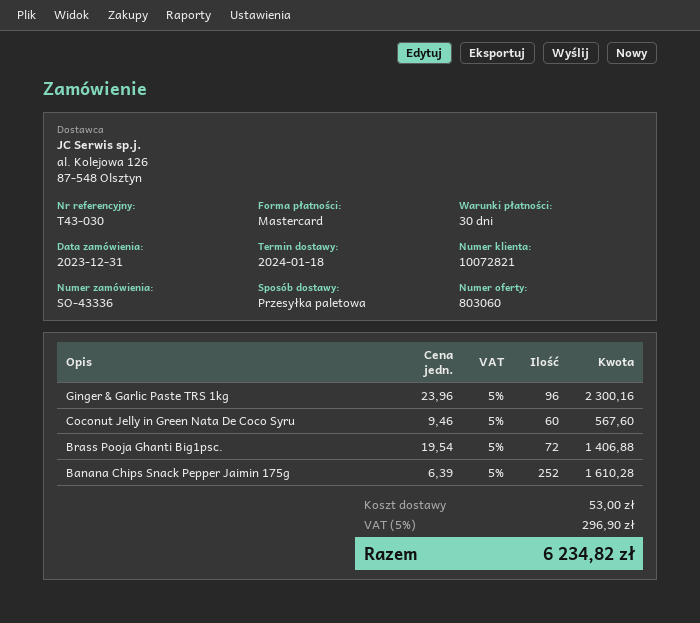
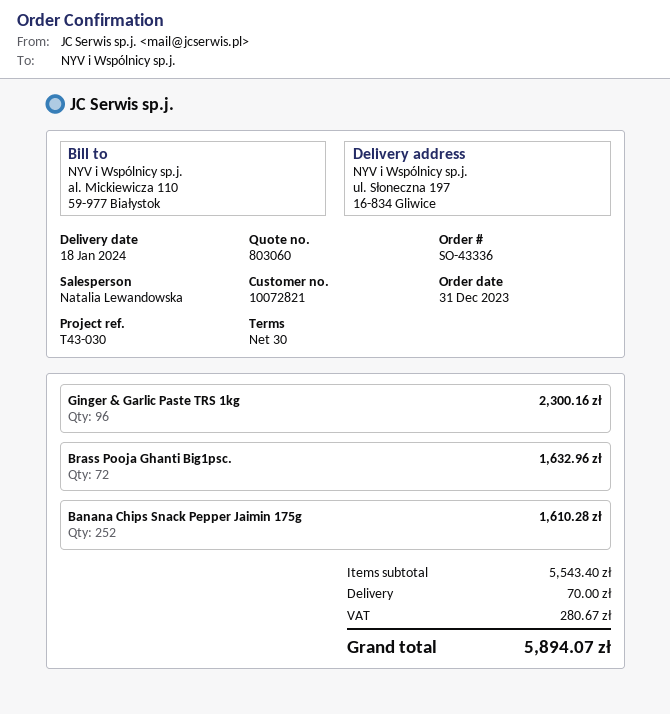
Coconut Jelly in Green Nata De Coco Syru: 60 for 567.60 -> none
Brass Pooja Ghanti Big1psc.: 72 for 1406.88 -> 72 for 1632.96
shipping: 53.00 -> 70.00
tax: 296.90 -> 280.67
total: 6234.82 -> 5894.07

